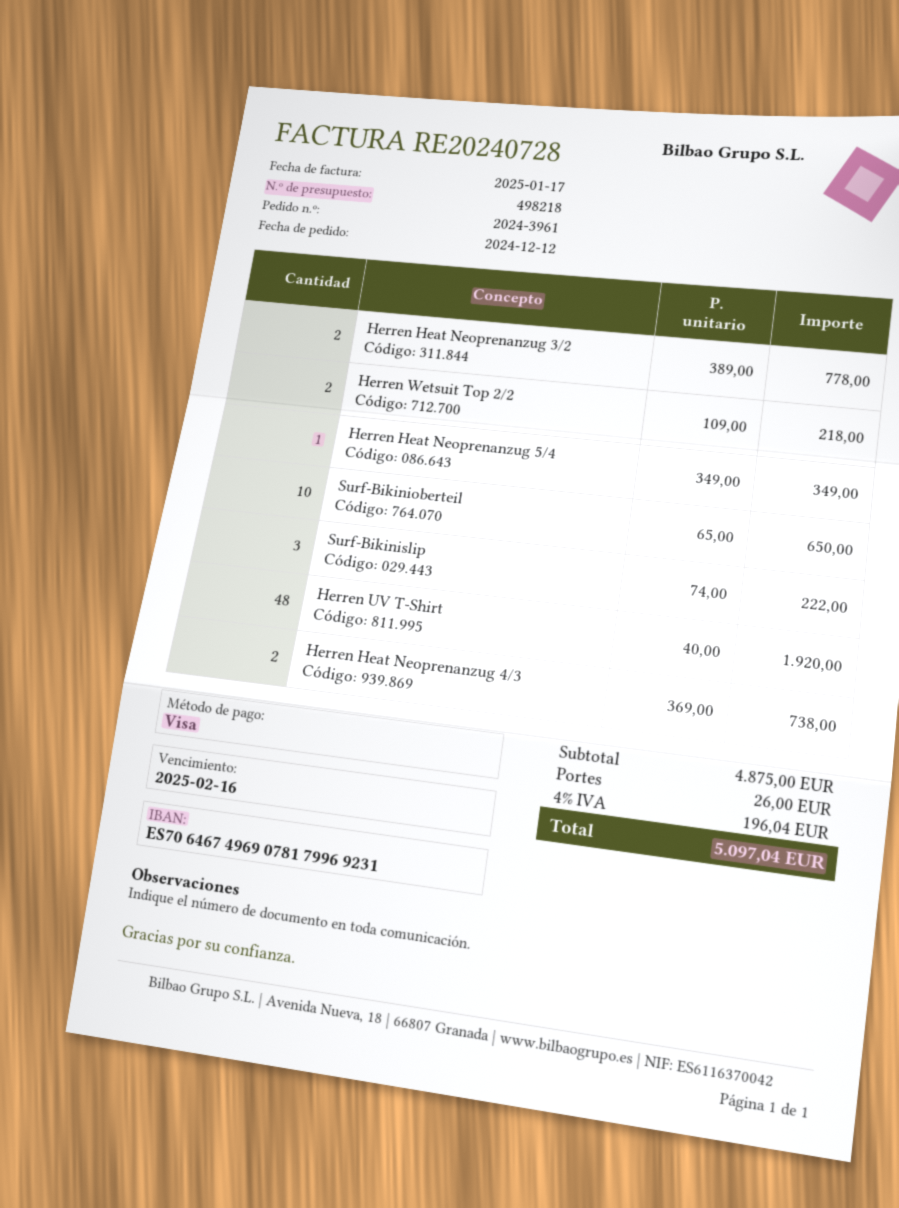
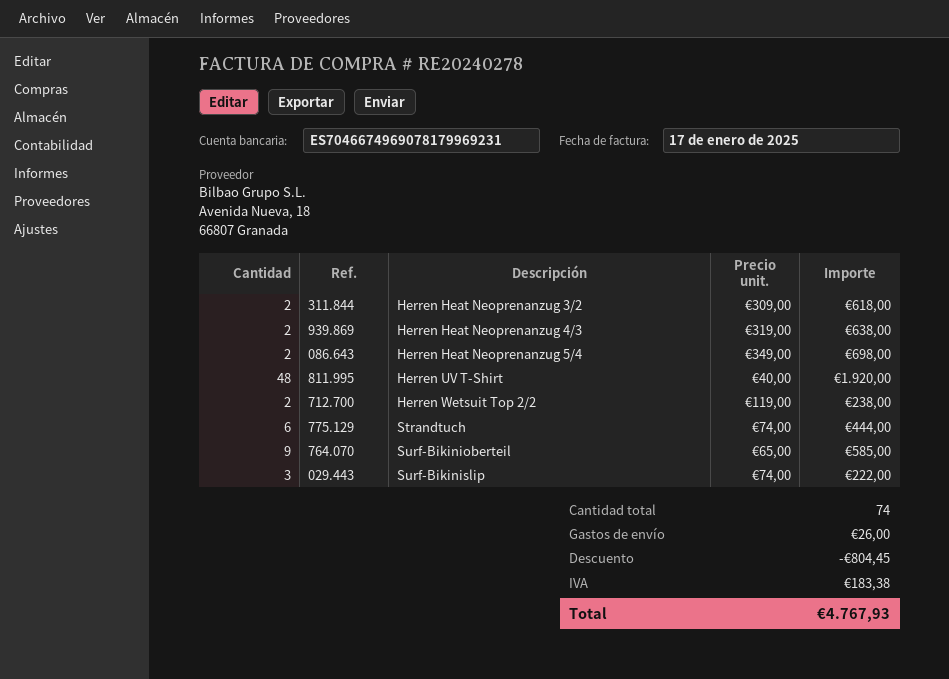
invoice number: RE20240728 -> RE20240278
bank account: ES7064674969078179969231 -> ES7046674969078179969231
Herren Heat Neoprenanzug 3/2: 2 x 389.00 = 778.00 -> 2 x 309.00 = 618.00
Herren Wetsuit Top 2/2: 2 x 109.00 = 218.00 -> 2 x 119.00 = 238.00
Herren Heat Neoprenanzug 5/4: 1 x 349.00 = 349.00 -> 2 x 349.00 = 698.00
Surf-Bikinioberteil: 10 x 65.00 = 650.00 -> 9 x 65.00 = 585.00
Herren Heat Neoprenanzug 4/3: 2 x 369.00 = 738.00 -> 2 x 319.00 = 638.00
Strandtuch: none -> 6 x 74.00 = 444.00
discount: none -> 804.45
tax: 196.04 -> 183.38
total: 5097.04 -> 4767.93

